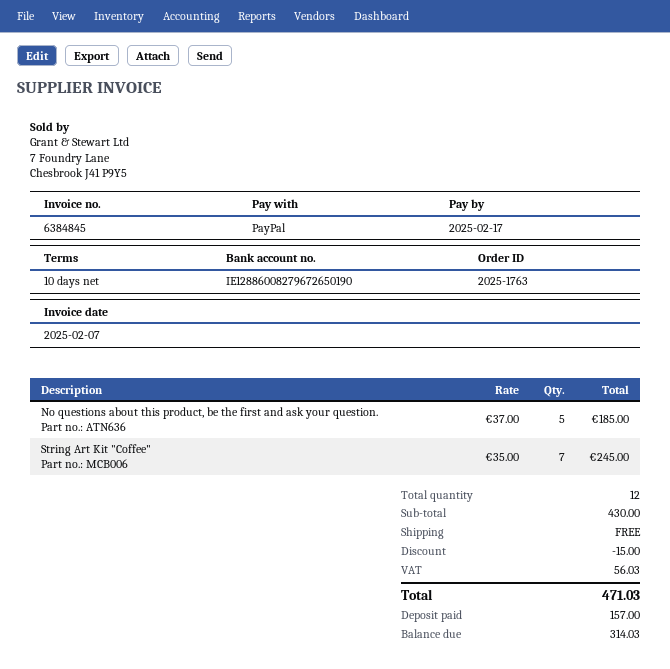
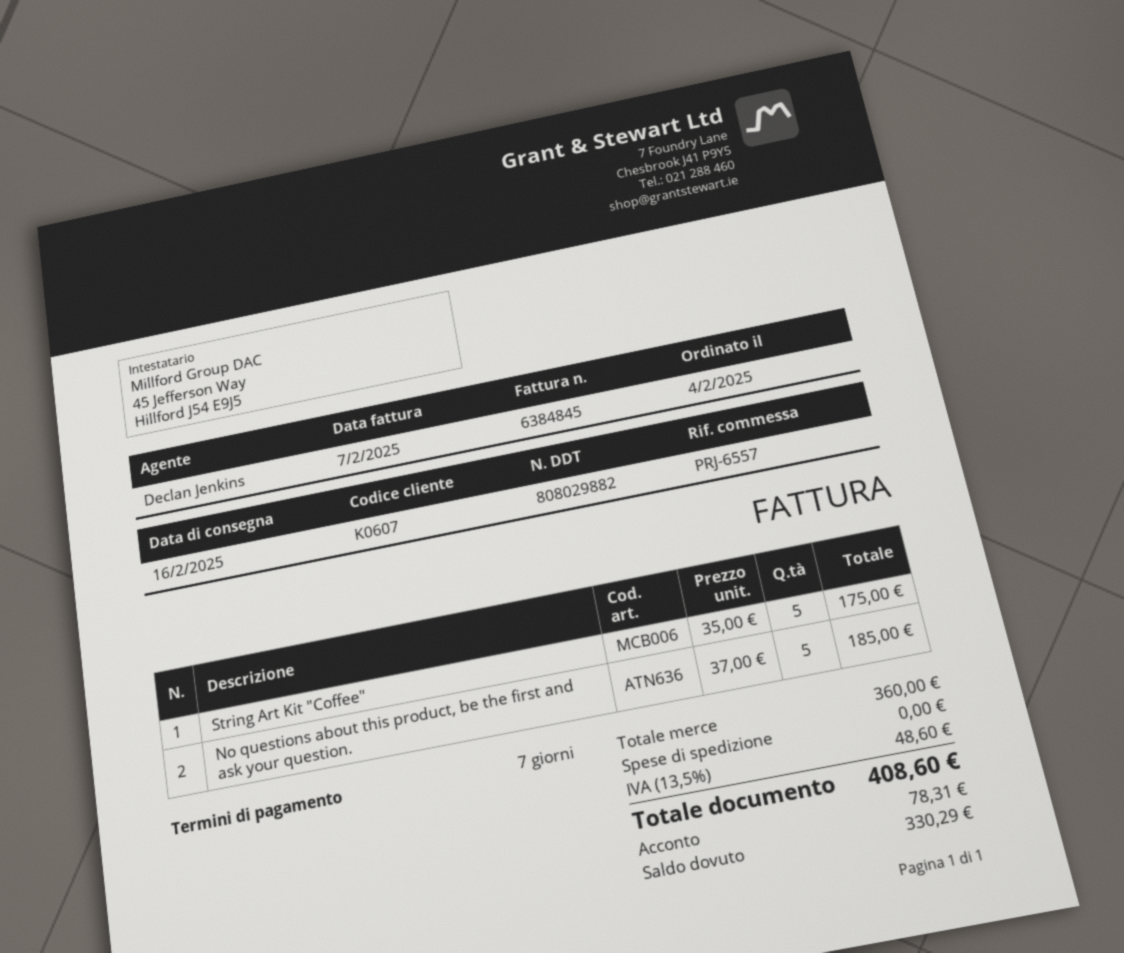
payment terms: 10 days -> 7 days
String Art Kit "Coffee": 7 x 35.00 = 245.00 -> 5 x 35.00 = 175.00
subtotal: 430.00 -> 360.00
discount: 15.00 -> none
tax: 56.03 -> 48.60
total: 471.03 -> 408.60
deposit: 157.00 -> 78.31
balance: 314.03 -> 330.29

